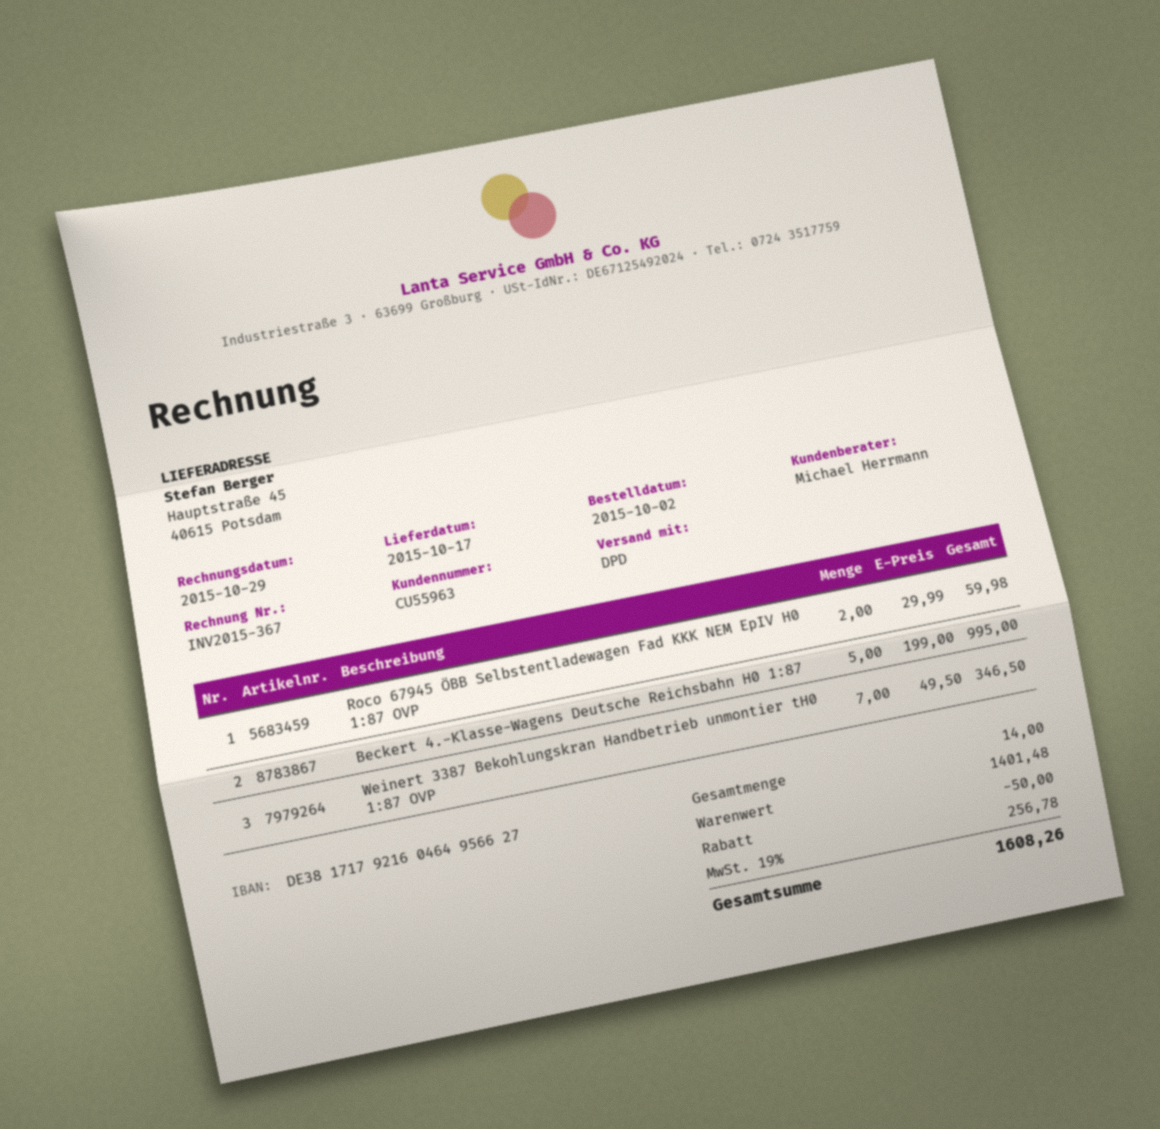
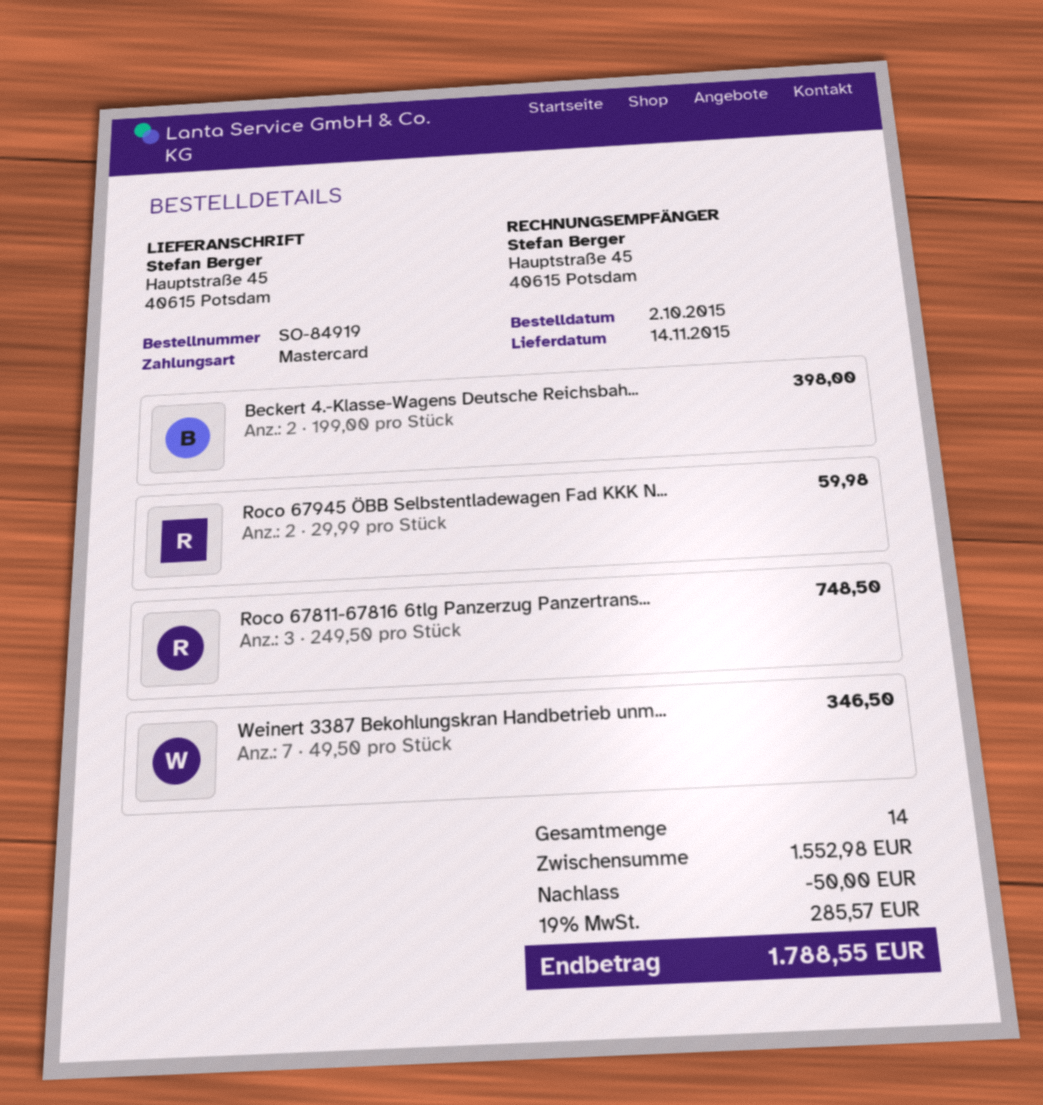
delivery date: 2015-10-17 -> 2015-11-14
Beckert 4.-Klasse-Wagens Deutsche Reichsbahn H0 1:87: 5 x 199.00 = 995.00 -> 2 x 199.00 = 398.00
Roco 67811-67816 6tlg Panzerzug Panzertrans...: none -> 3 x 249.50 = 748.50
subtotal: 1401.48 -> 1552.98
tax: 19% = 256.78 -> 19% = 285.57
total: 1608.26 -> 1788.55

